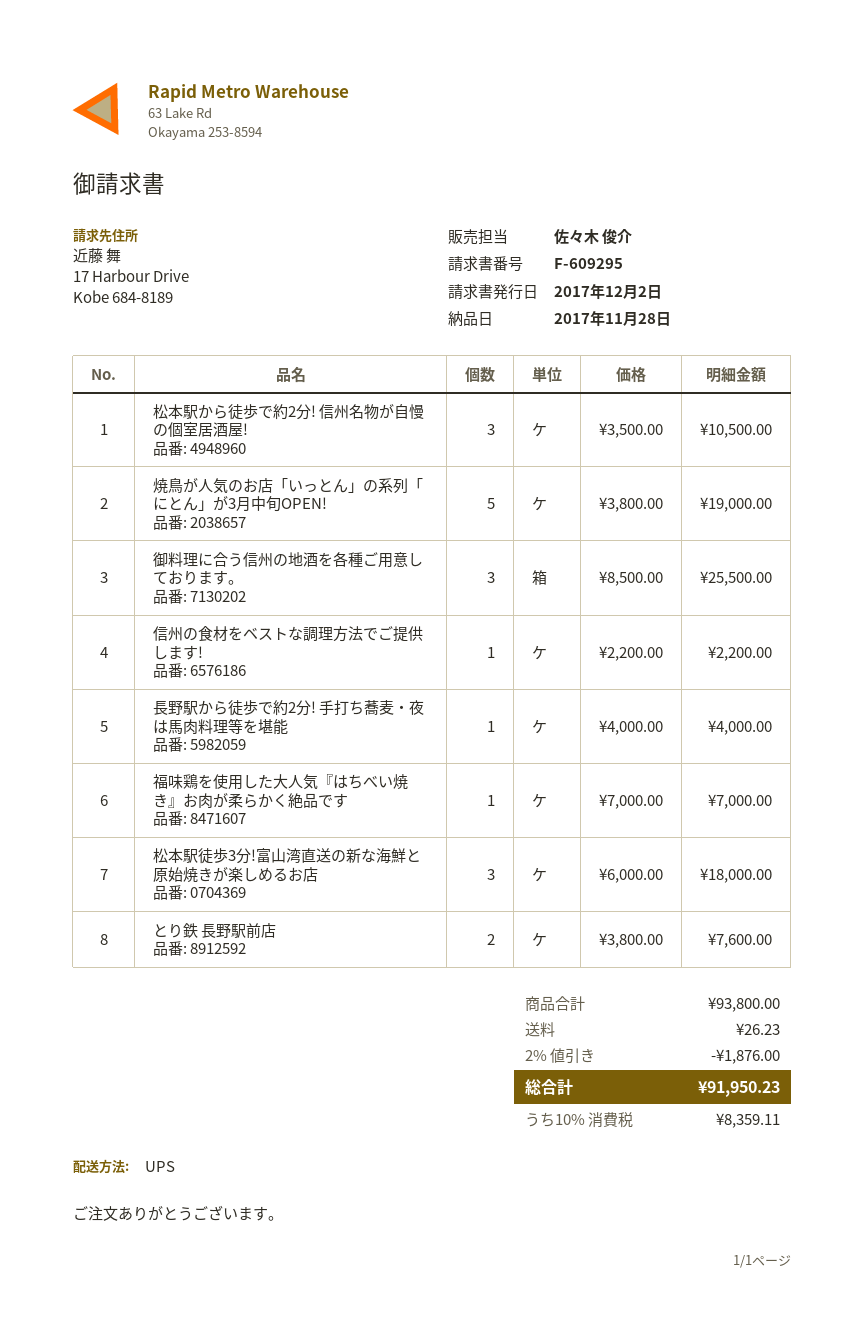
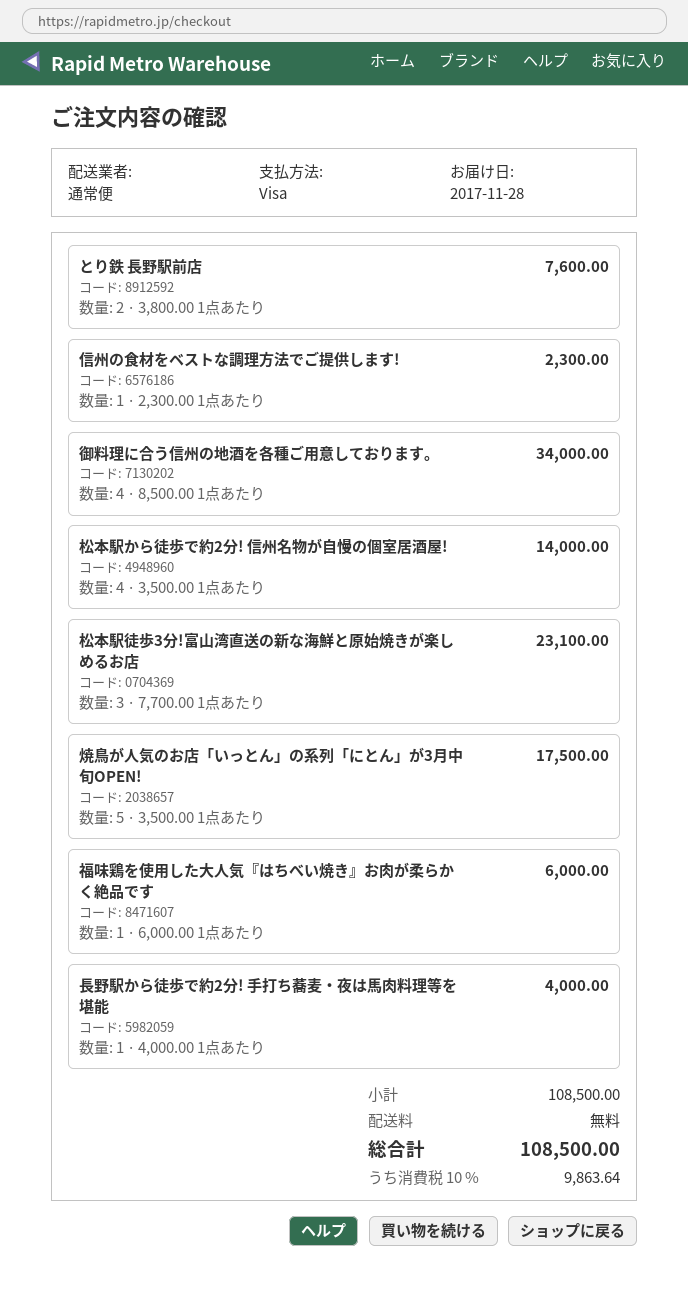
shipping method: UPS -> standard
松本駅から徒歩で約2分! 信州名物が自慢の個室居酒屋!: 3 x 3500.00 = 10500.00 -> 4 x 3500.00 = 14000.00
焼鳥が人気のお店「いっとん」の系列「にとん」が3月中旬OPEN!: 5 x 3800.00 = 19000.00 -> 5 x 3500.00 = 17500.00
御料理に合う信州の地酒を各種ご用意しております。: 3 x 8500.00 = 25500.00 -> 4 x 8500.00 = 34000.00
信州の食材をベストな調理方法でご提供します!: 1 x 2200.00 = 2200.00 -> 1 x 2300.00 = 2300.00
福味鶏を使用した大人気『はちべい焼き』お肉が柔らかく絶品です: 1 x 7000.00 = 7000.00 -> 1 x 6000.00 = 6000.00
松本駅徒歩3分!富山湾直送の新な海鮮と原始焼きが楽しめるお店: 3 x 6000.00 = 18000.00 -> 3 x 7700.00 = 23100.00
subtotal: 93800.00 -> 108500.00
discount: 2% = 1876.00 -> none
shipping: 26.23 -> 0.00
tax: 10% = 8359.11 -> 10% = 9863.64
total: 91950.23 -> 108500.00

